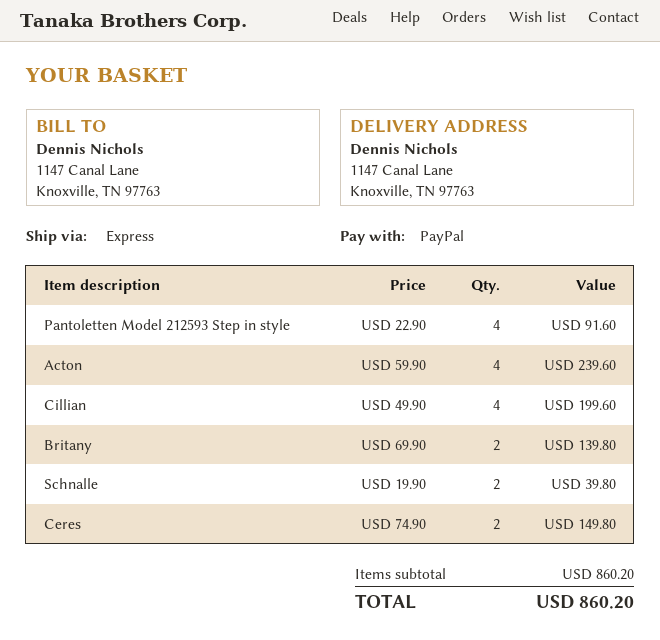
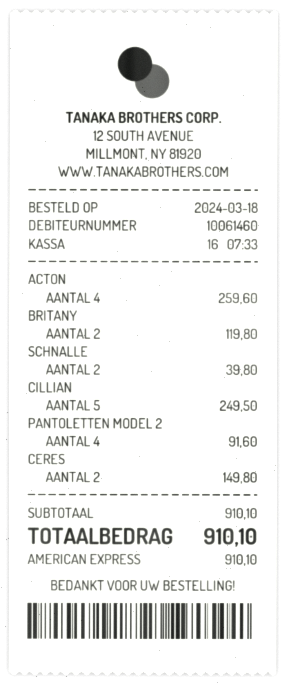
payment method: PayPal -> American Express
Acton: 4 for 239.60 -> 4 for 259.60
Cillian: 4 for 199.60 -> 5 for 249.50
Britany: 2 for 139.80 -> 2 for 119.80
subtotal: 860.20 -> 910.10
total: 860.20 -> 910.10

